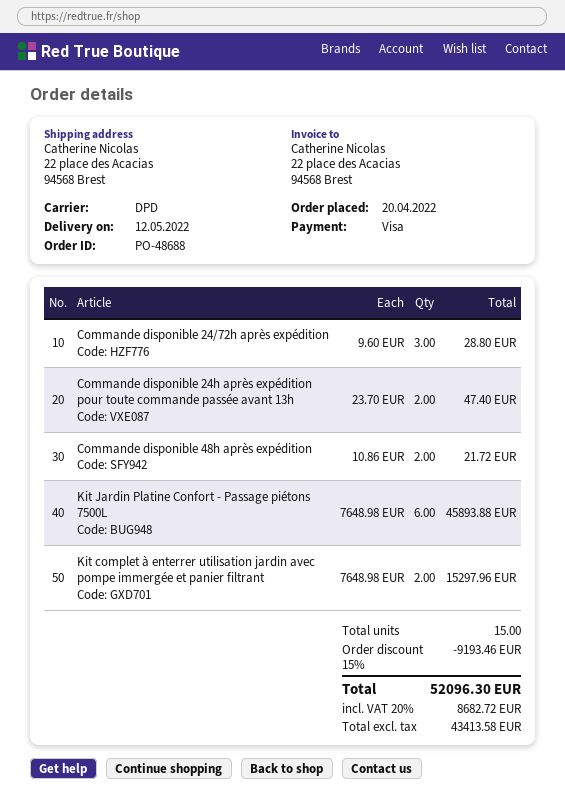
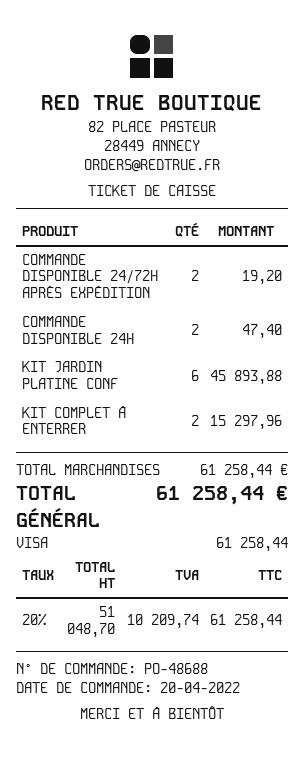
Commande disponible 24/72h après expédition: 3 for 28.80 -> 2 for 19.20
Commande disponible 48h après expédition: 2 for 21.72 -> none
discount: 15% = 9193.46 -> none
net: 43413.58 -> 51048.70
tax: 20% = 8682.72 -> 20% = 10209.74
total: 52096.30 -> 61258.44

